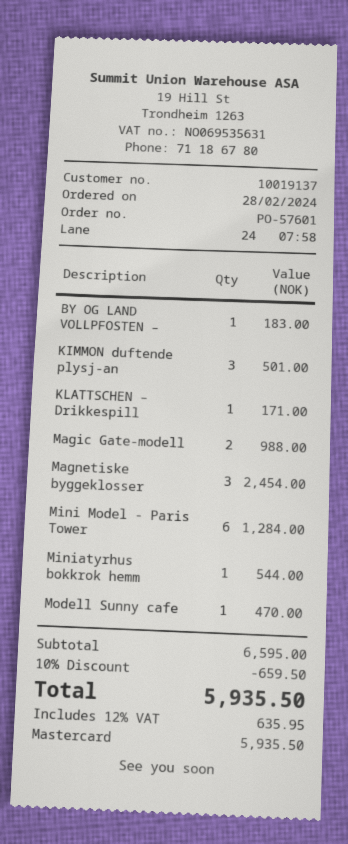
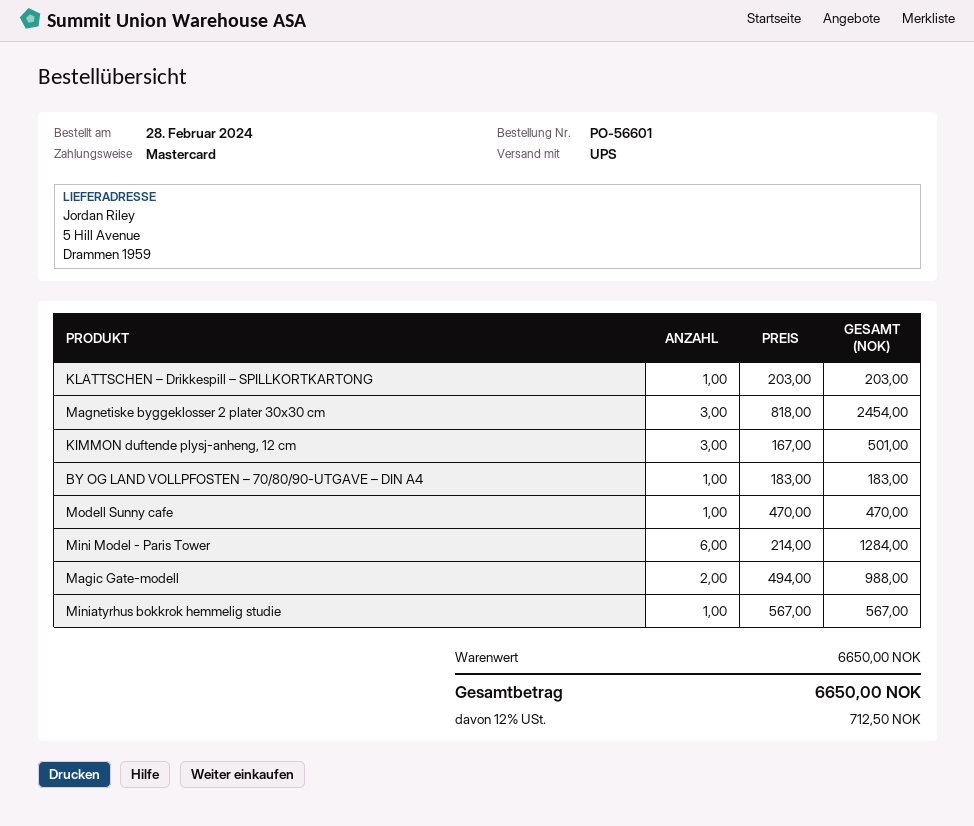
order number: PO-57601 -> PO-56601
KLATTSCHEN – Drikkespill: 1 for 171.00 -> 1 for 203.00
Miniatyrhus bokkrok hemm: 1 for 544.00 -> 1 for 567.00
subtotal: 6595.00 -> 6650.00
discount: 10% = 659.50 -> none
tax: 12% = 635.95 -> 12% = 712.50
total: 5935.50 -> 6650.00

